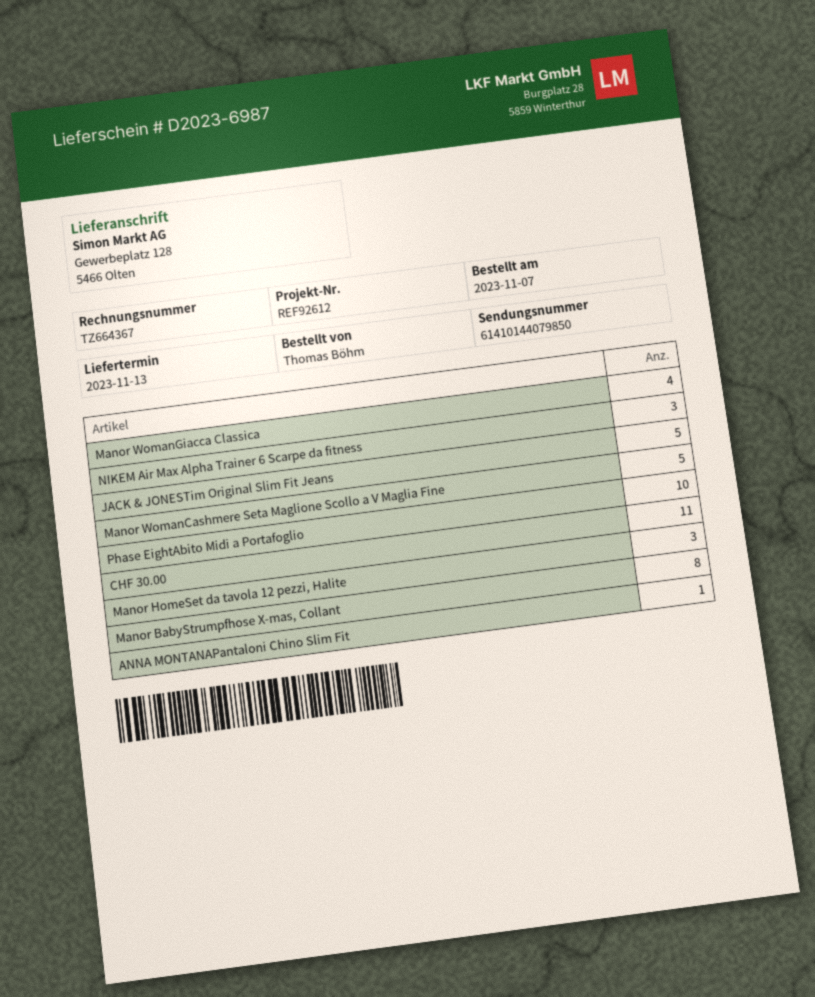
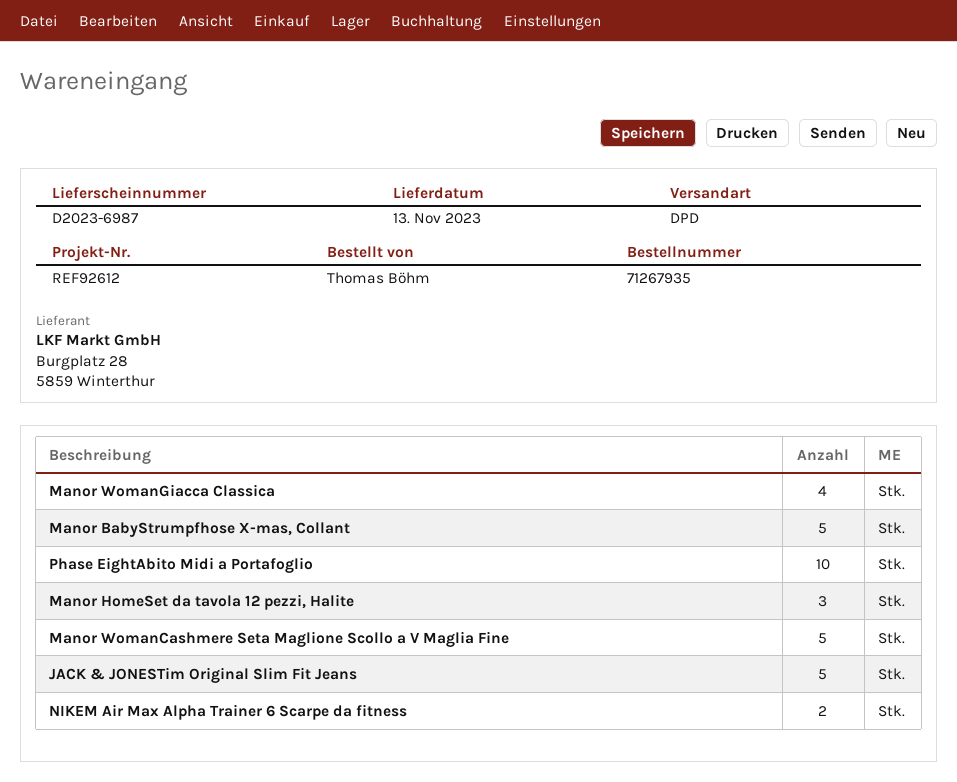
NIKEM Air Max Alpha Trainer 6 Scarpe da fitness: 3 -> 2
CHF 30.00: 11 -> none
Manor BabyStrumpfhose X-mas, Collant: 8 -> 5
ANNA MONTANAPantaloni Chino Slim Fit: 1 -> none

